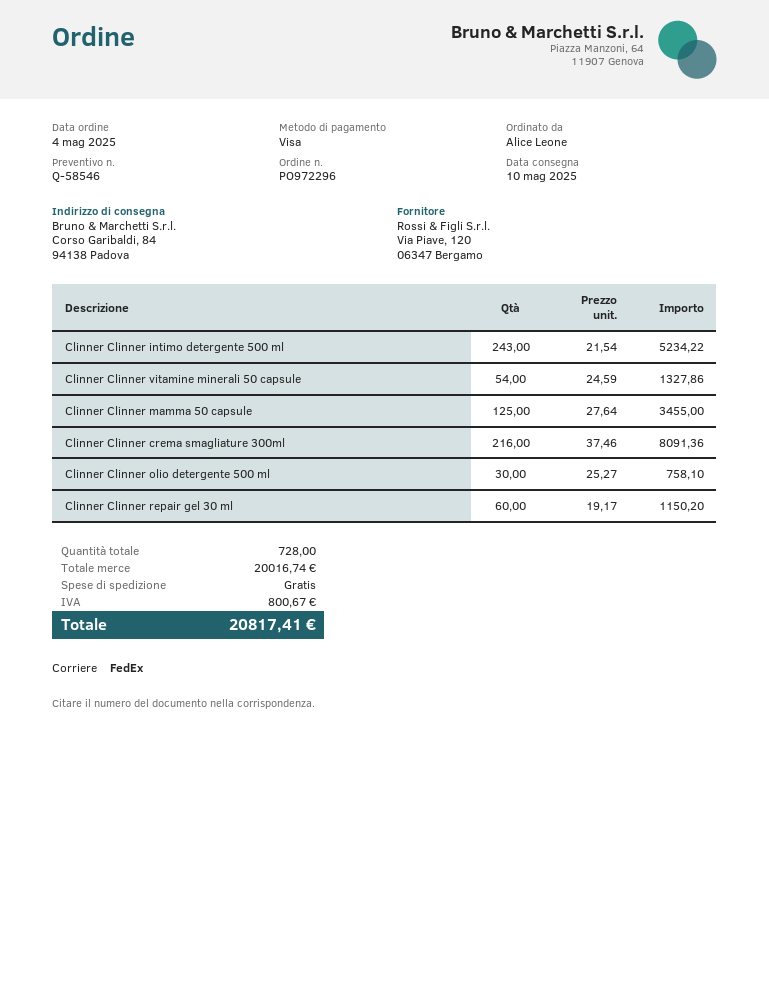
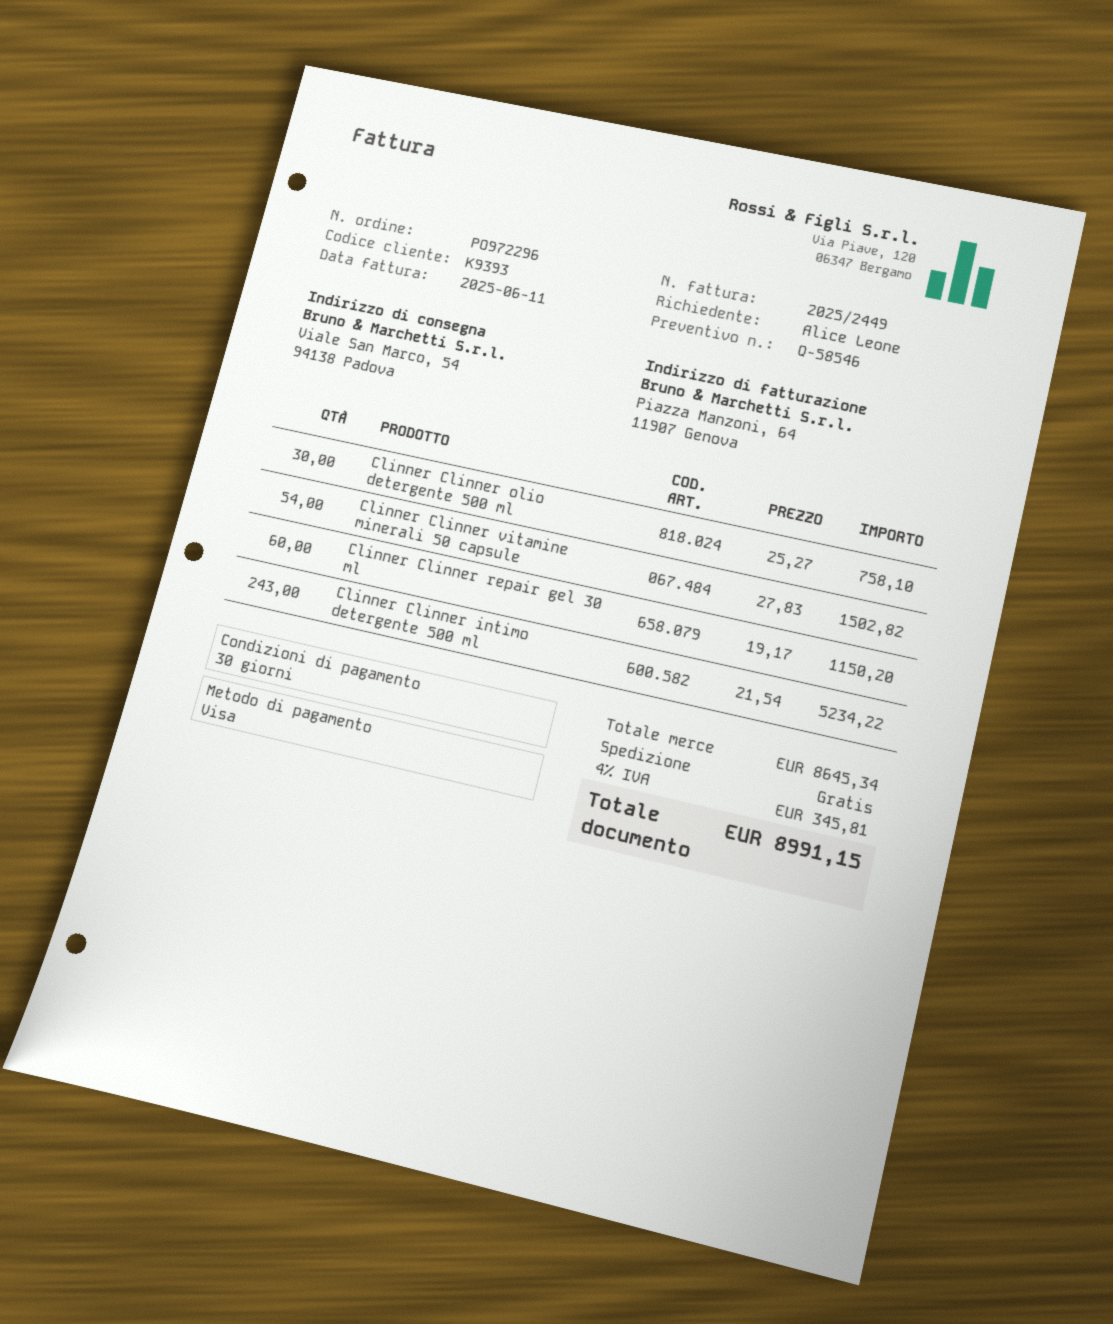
ship to: Corso Garibaldi, 84, 94138 Padova -> Viale San Marco, 54, 94138 Padova
Clinner Clinner vitamine minerali 50 capsule: 54 x 24.59 = 1327.86 -> 54 x 27.83 = 1502.82
Clinner Clinner mamma 50 capsule: 125 x 27.64 = 3455.00 -> none
Clinner Clinner crema smagliature 300ml: 216 x 37.46 = 8091.36 -> none
subtotal: 20016.74 -> 8645.34
tax: 800.67 -> 345.81
total: 20817.41 -> 8991.15

